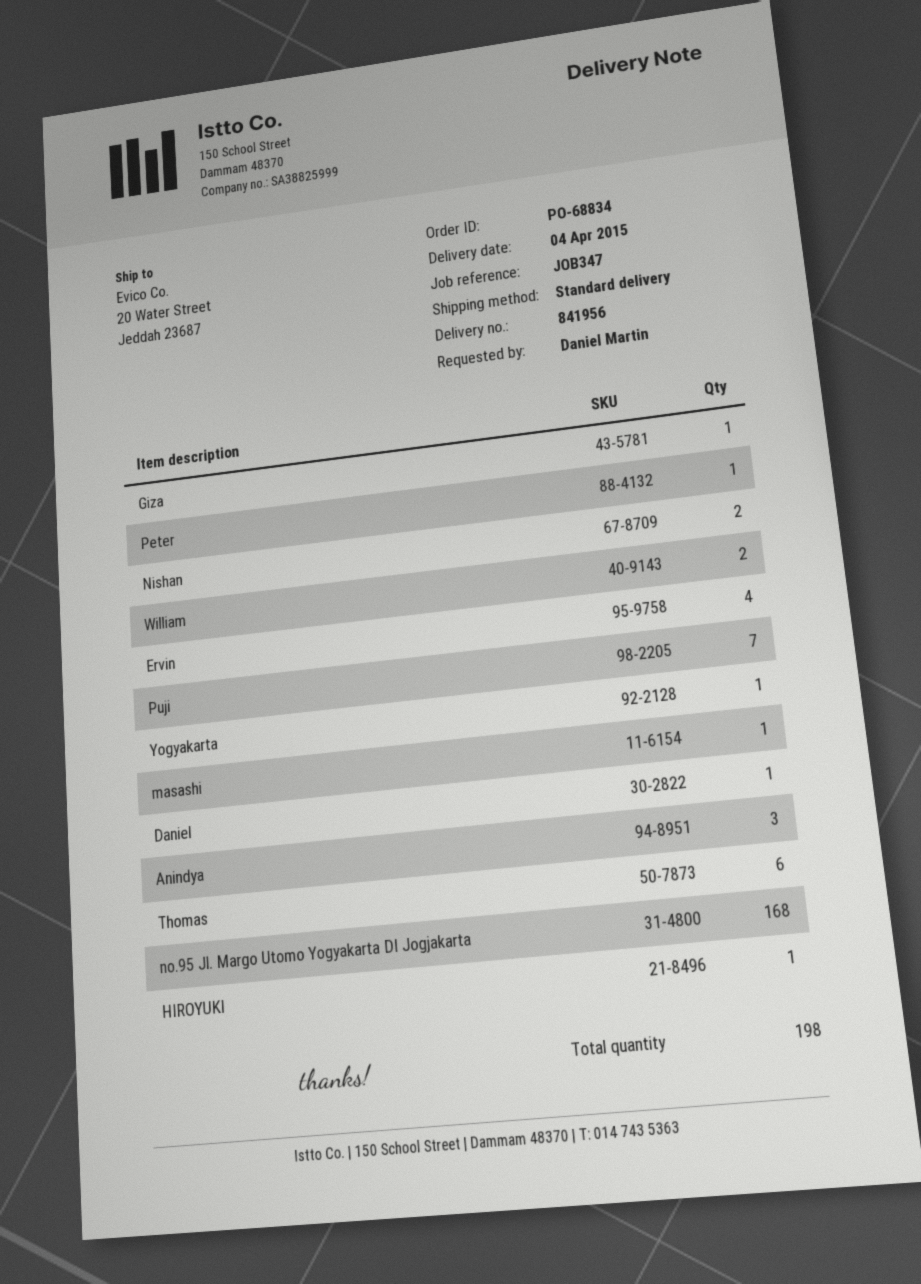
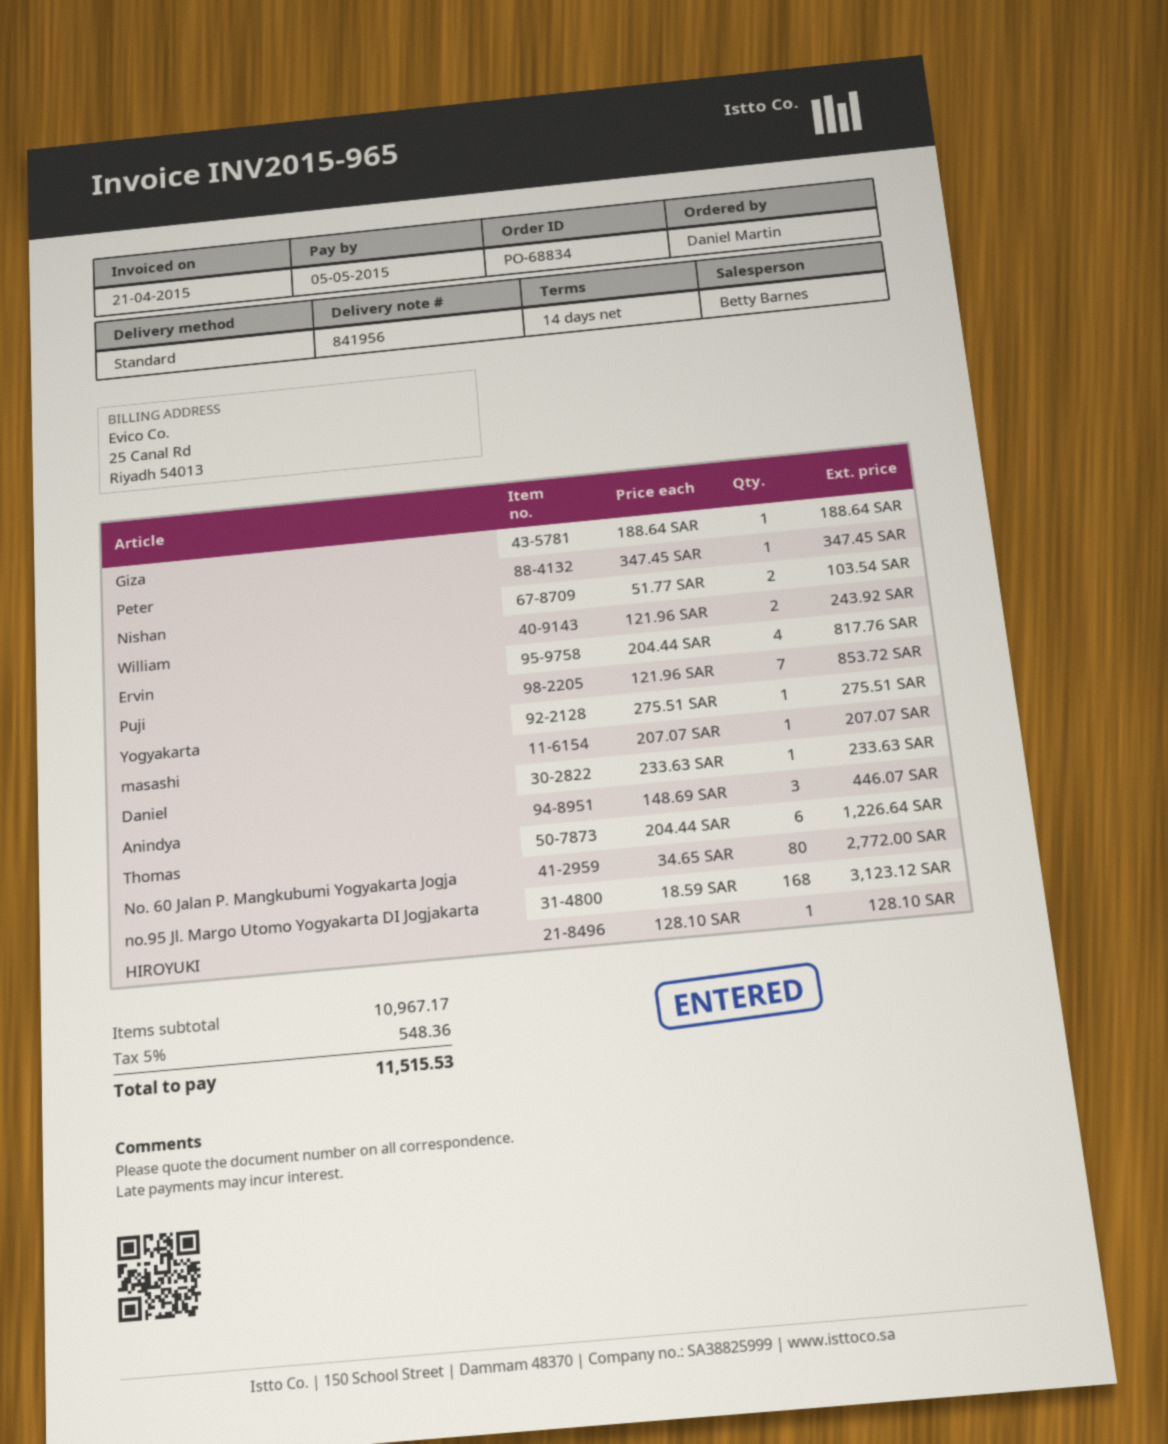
No. 60 Jalan P. Mangkubumi Yogyakarta Jogja: none -> 80

